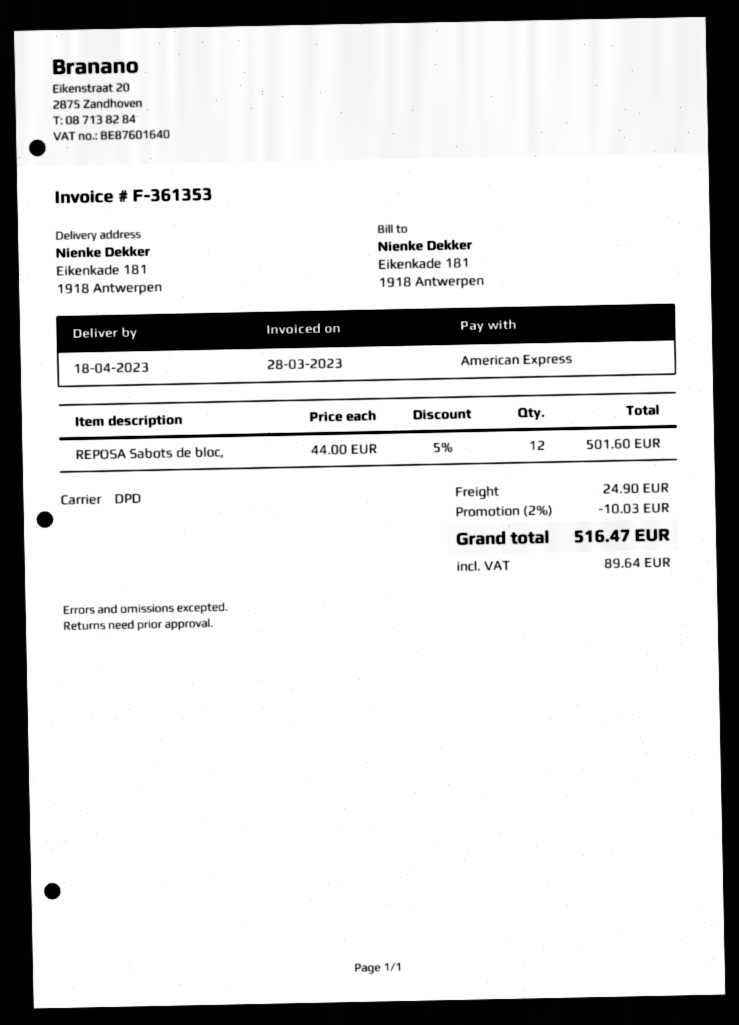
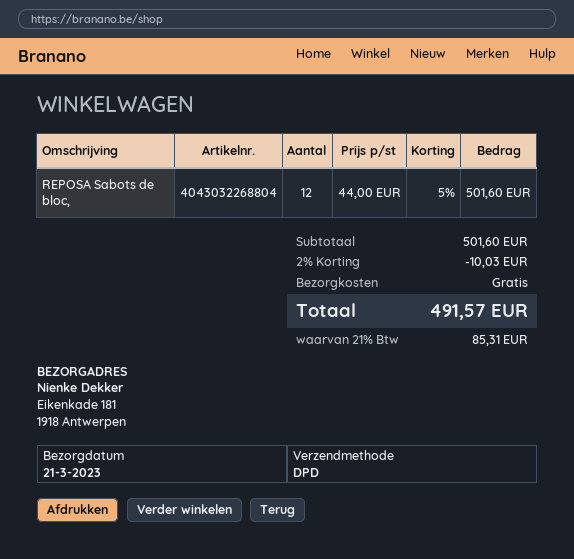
delivery date: 2023-04-18 -> 2023-03-21
shipping: 24.90 -> 0.00
tax: 89.64 -> 85.31
total: 516.47 -> 491.57

